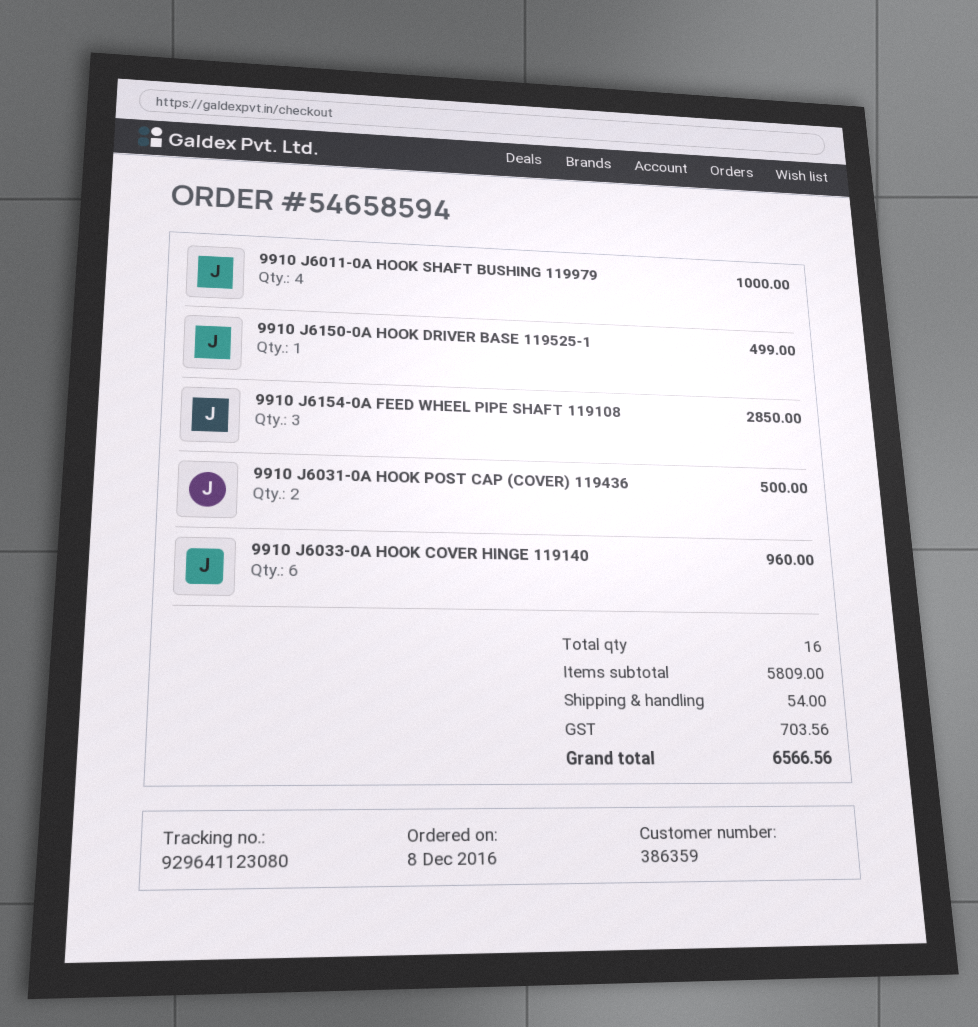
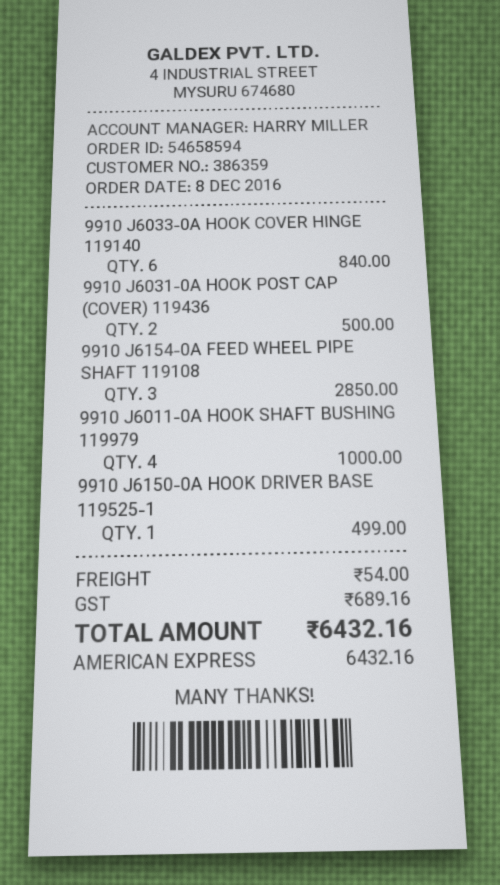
9910 J6033-0A HOOK COVER HINGE 119140: 6 for 960.00 -> 6 for 840.00
tax: 703.56 -> 689.16
total: 6566.56 -> 6432.16

